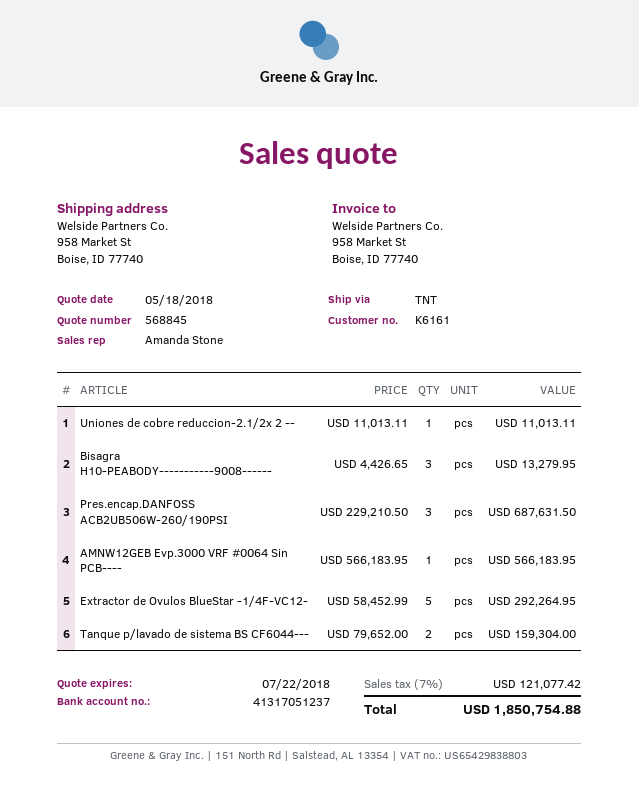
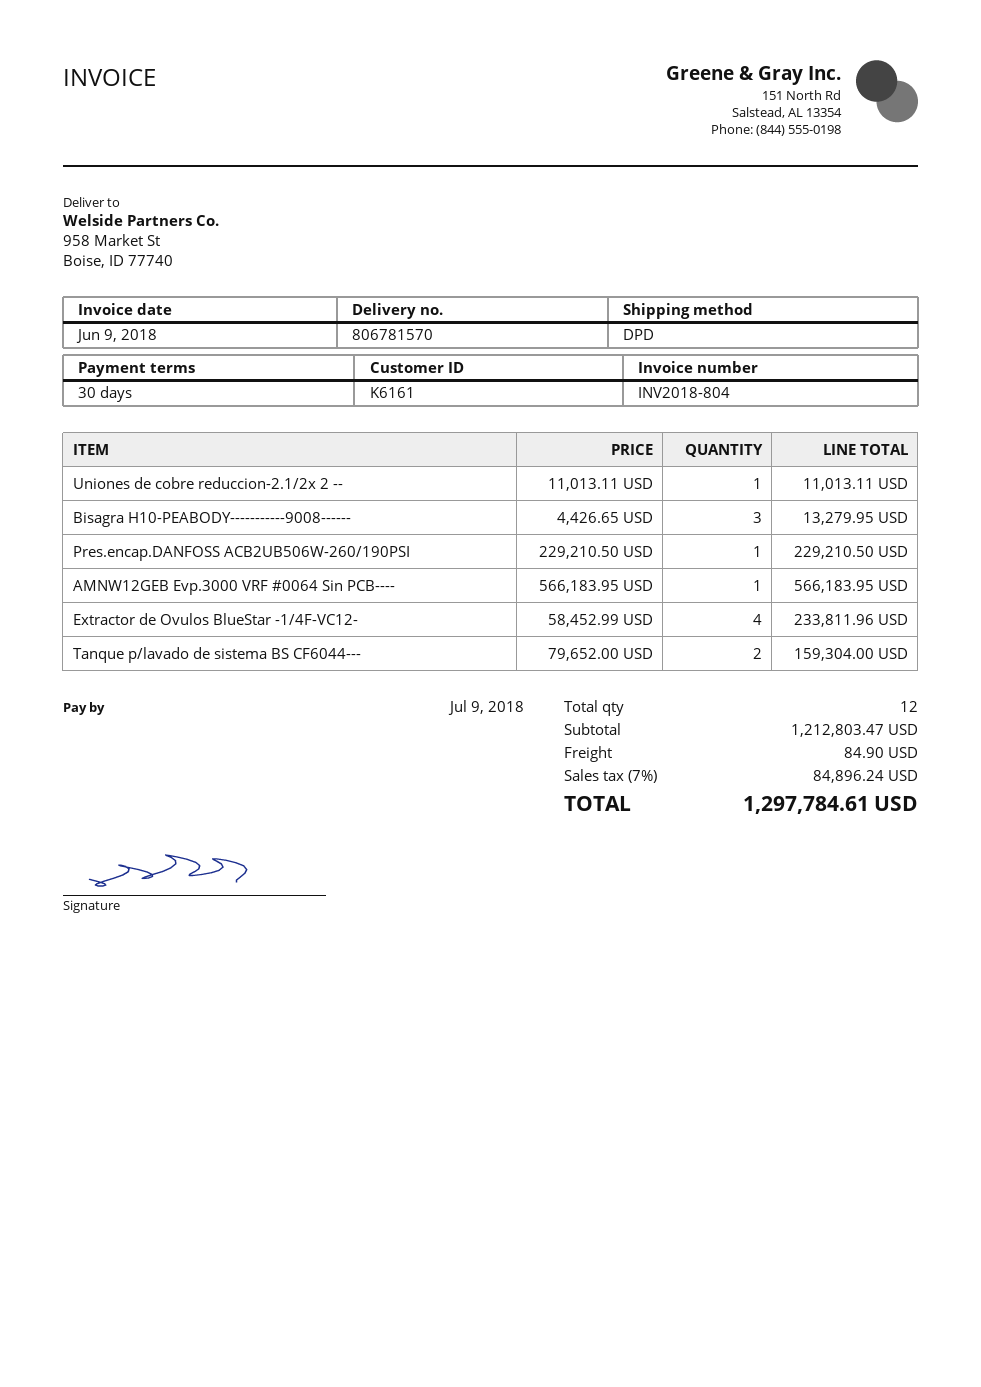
shipping method: TNT -> DPD
Pres.encap.DANFOSS ACB2UB506W-260/190PSI: 3 x 229210.50 = 687631.50 -> 1 x 229210.50 = 229210.50
Extractor de Ovulos BlueStar -1/4F-VC12-: 5 x 58452.99 = 292264.95 -> 4 x 58452.99 = 233811.96
shipping: none -> 84.90
tax: 7% = 121077.42 -> 7% = 84896.24
total: 1850754.88 -> 1297784.61

